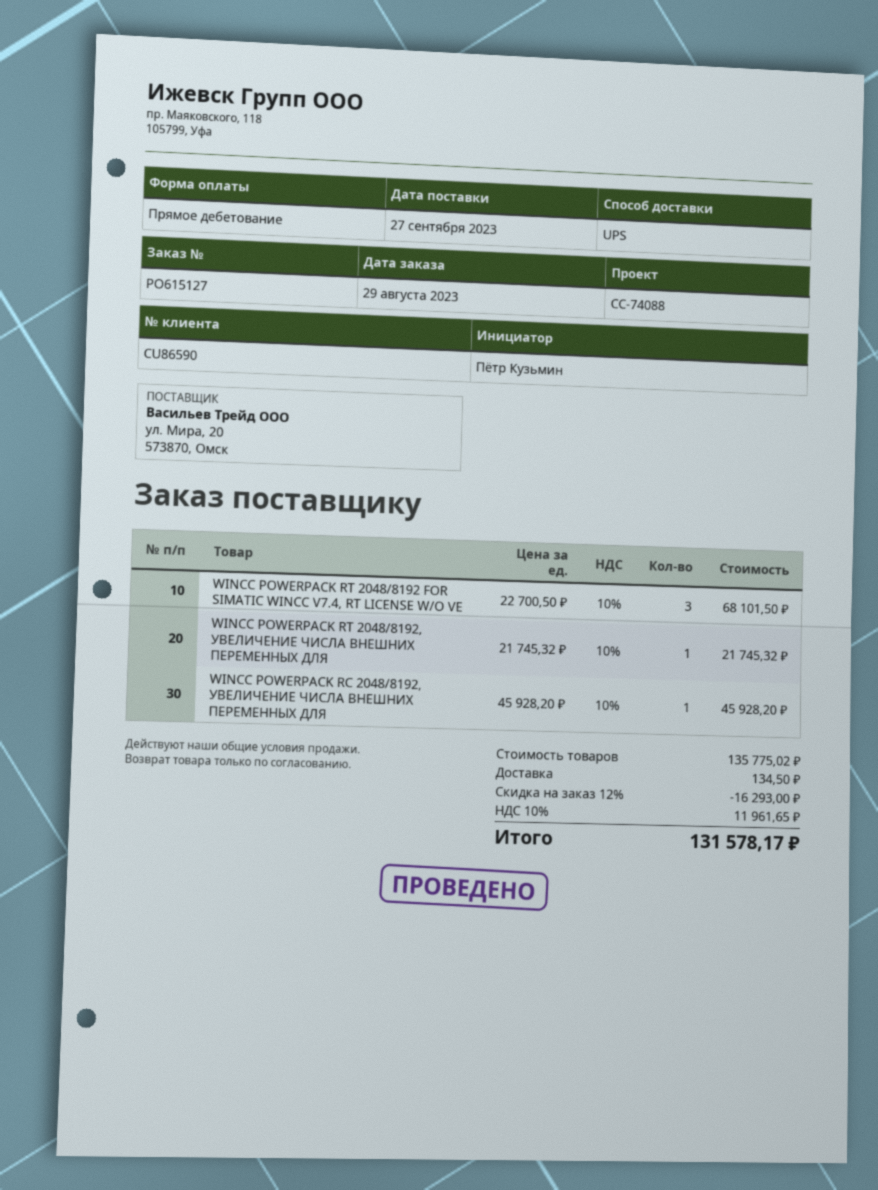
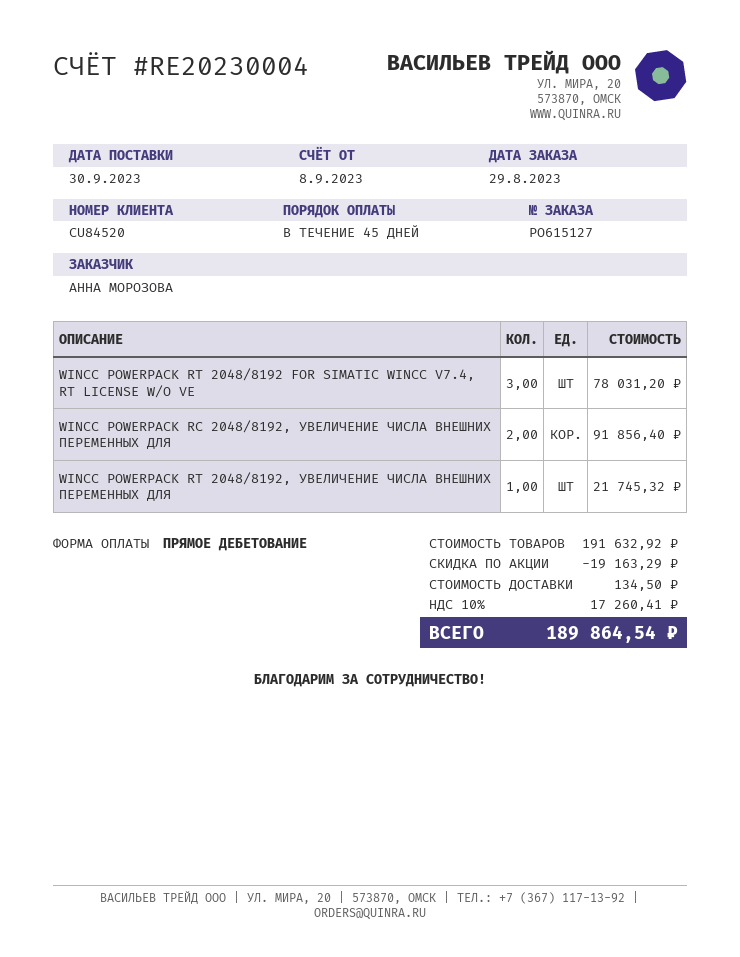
delivery date: 2023-09-27 -> 2023-09-30
customer number: CU86590 -> CU84520
ordered by: Пётр Кузьмин -> АННА МОРОЗОВА
WINCC POWERPACK RT 2048/8192 FOR SIMATIC WINCC V7.4, RT LICENSE W/O VE: 3 for 68101.50 -> 3 for 78031.20
WINCC POWERPACK RC 2048/8192, УВЕЛИЧЕНИЕ ЧИСЛА ВНЕШНИХ ПЕРЕМЕННЫХ ДЛЯ: 1 for 45928.20 -> 2 for 91856.40
subtotal: 135775.02 -> 191632.92
discount: 16293.00 -> 19163.29
tax: 10% = 11961.65 -> 10% = 17260.41
total: 131578.17 -> 189864.54

